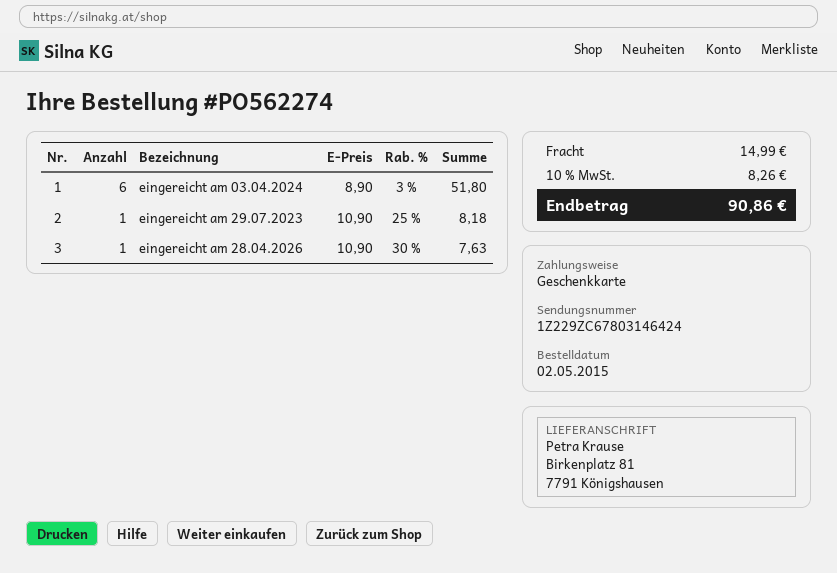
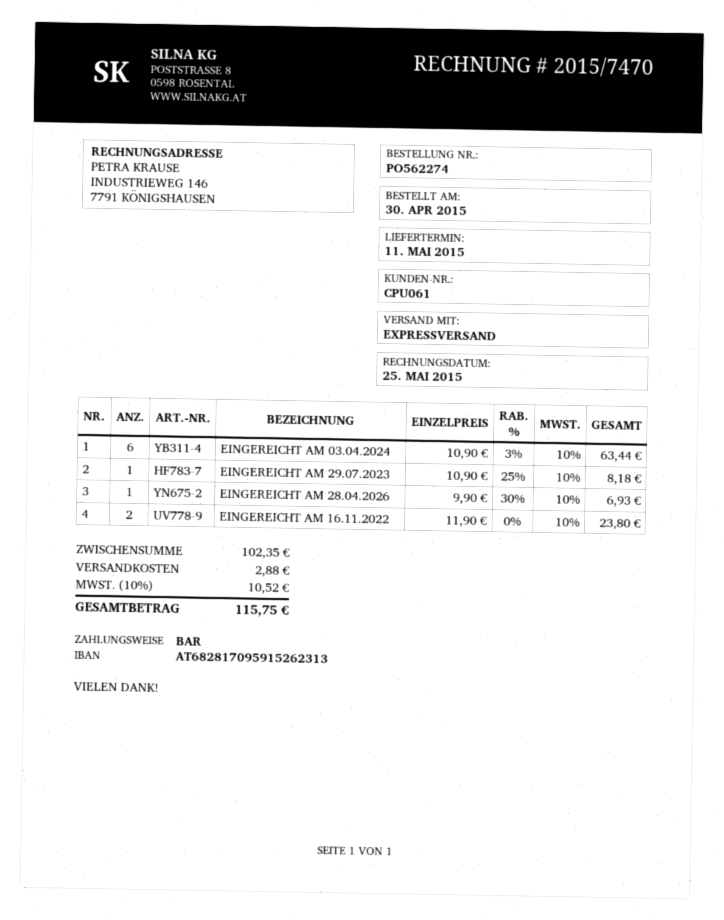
order date: 2015-05-02 -> 2015-04-30
payment method: gift card -> cash
eingereicht am 03.04.2024: 6 x 8.90 - 3% = 51.80 -> 6 x 10.90 - 3% = 63.44
eingereicht am 28.04.2026: 1 x 10.90 - 30% = 7.63 -> 1 x 9.90 - 30% = 6.93
EINGEREICHT AM 16.11.2022: none -> 2 x 11.90 = 23.80
shipping: 14.99 -> 2.88
tax: 10% = 8.26 -> 10% = 10.52
total: 90.86 -> 115.75

